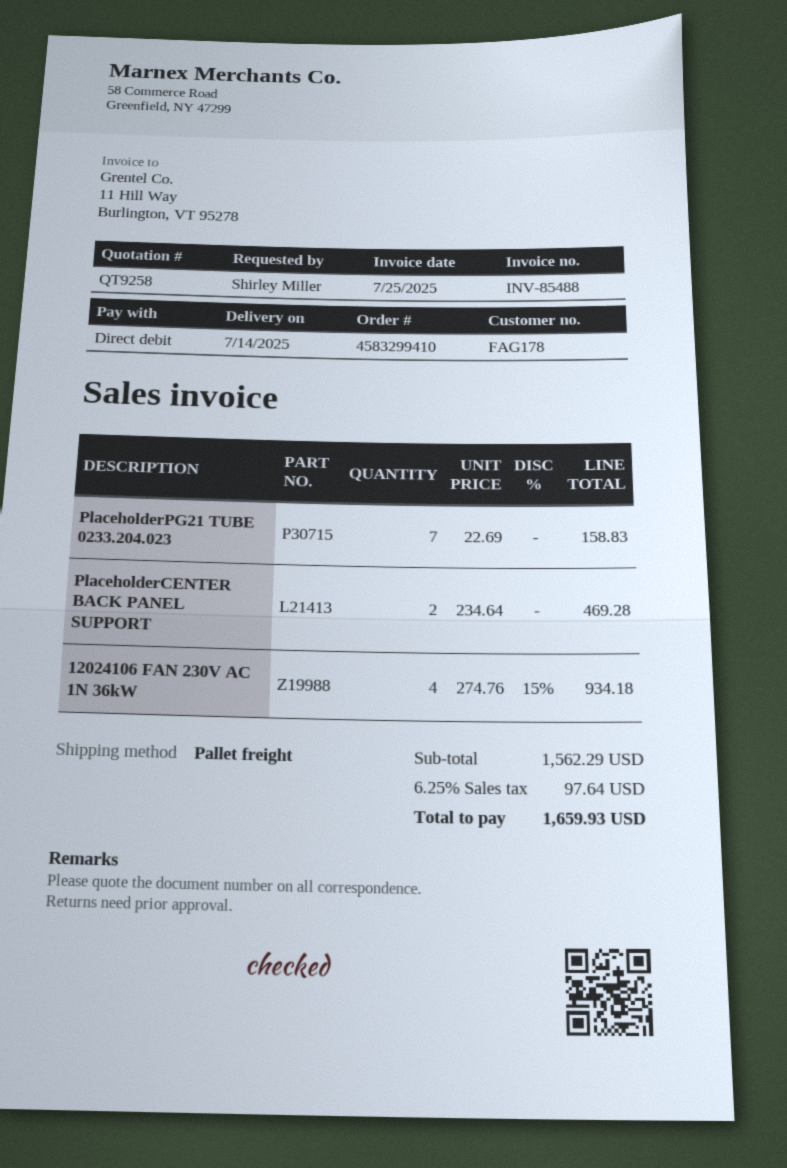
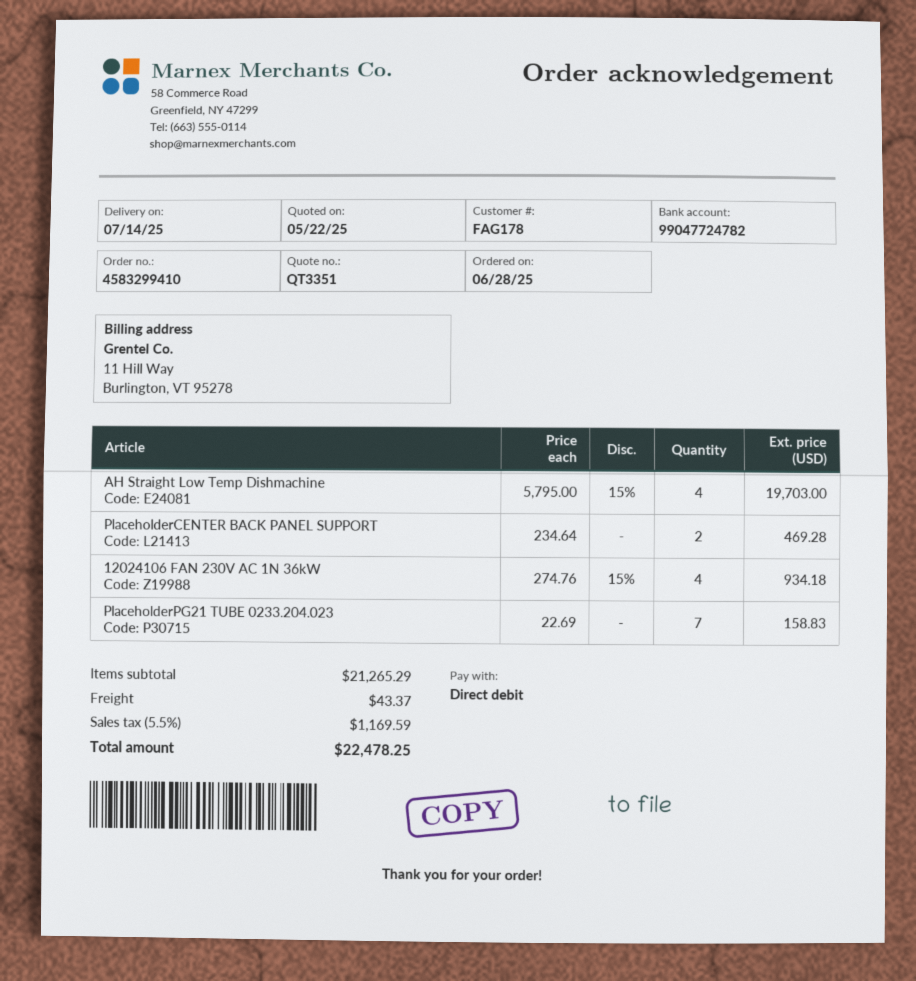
quote number: QT9258 -> QT3351
AH Straight Low Temp Dishmachine: none -> 4 x 5795.00 - 15% = 19703.00
subtotal: 1562.29 -> 21265.29
shipping: none -> 43.37
tax: 6.25% = 97.64 -> 5.5% = 1169.59
total: 1659.93 -> 22478.25

